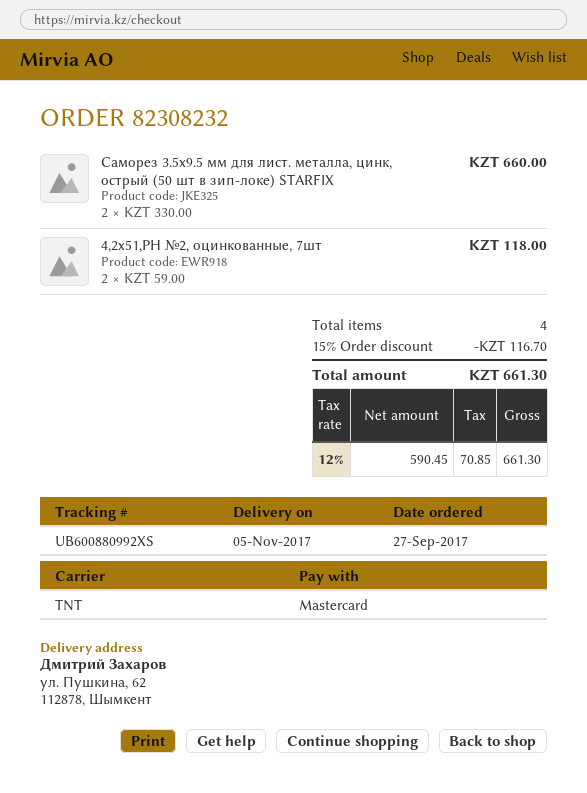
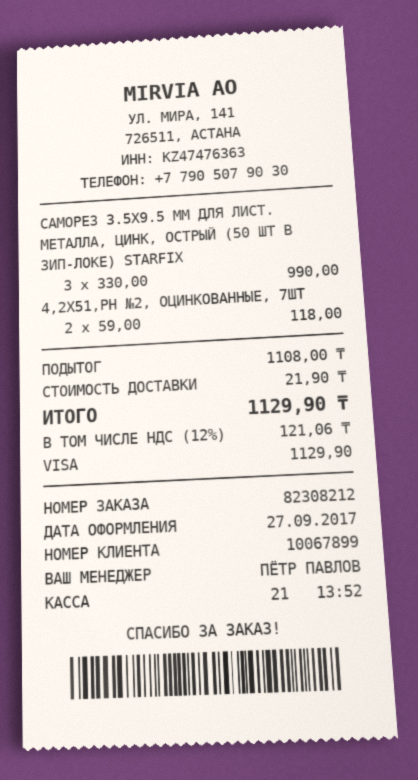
order number: 82308232 -> 82308212
payment method: Mastercard -> Visa
Саморез 3.5х9.5 мм для лист. металла, цинк, острый (50 шт в зип-локе) STARFIX: 2 x 330.00 = 660.00 -> 3 x 330.00 = 990.00
discount: 15% = 116.70 -> none
shipping: none -> 21.90
tax: 12% = 70.85 -> 12% = 121.06
total: 661.30 -> 1129.90

